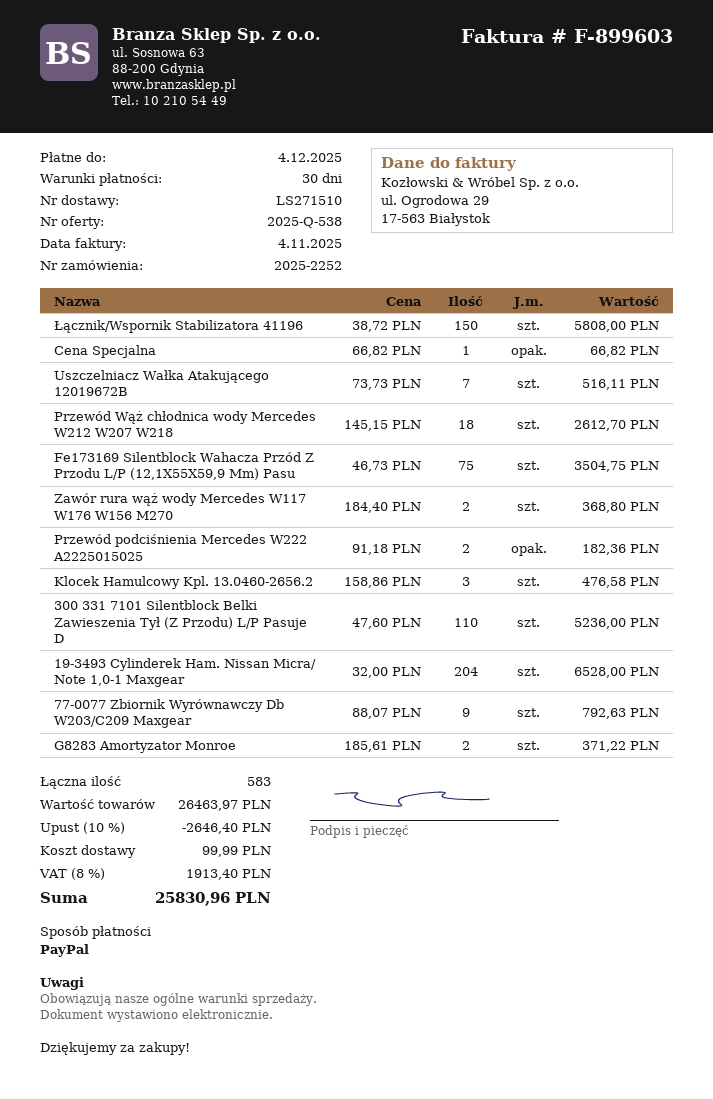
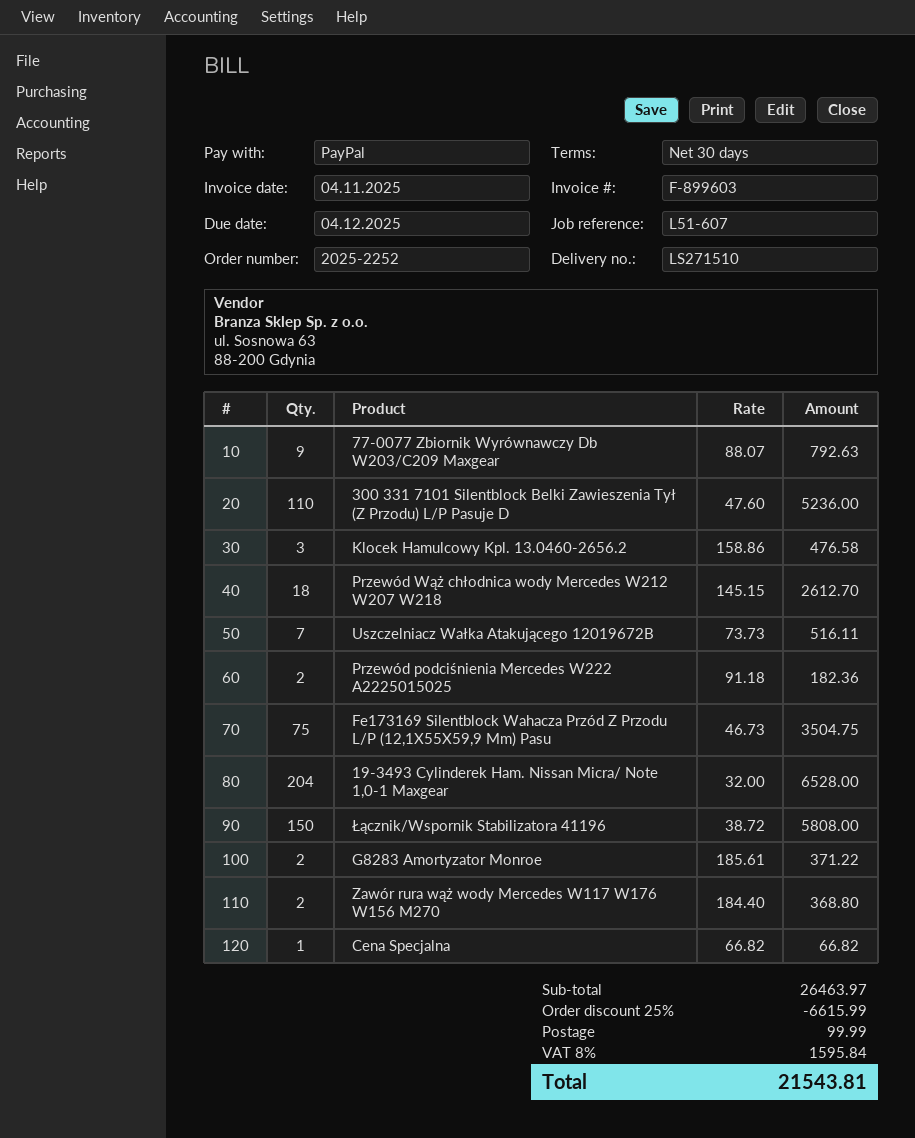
discount: 10% = 2646.40 -> 25% = 6615.99
tax: 8% = 1913.40 -> 8% = 1595.84
total: 25830.96 -> 21543.81

